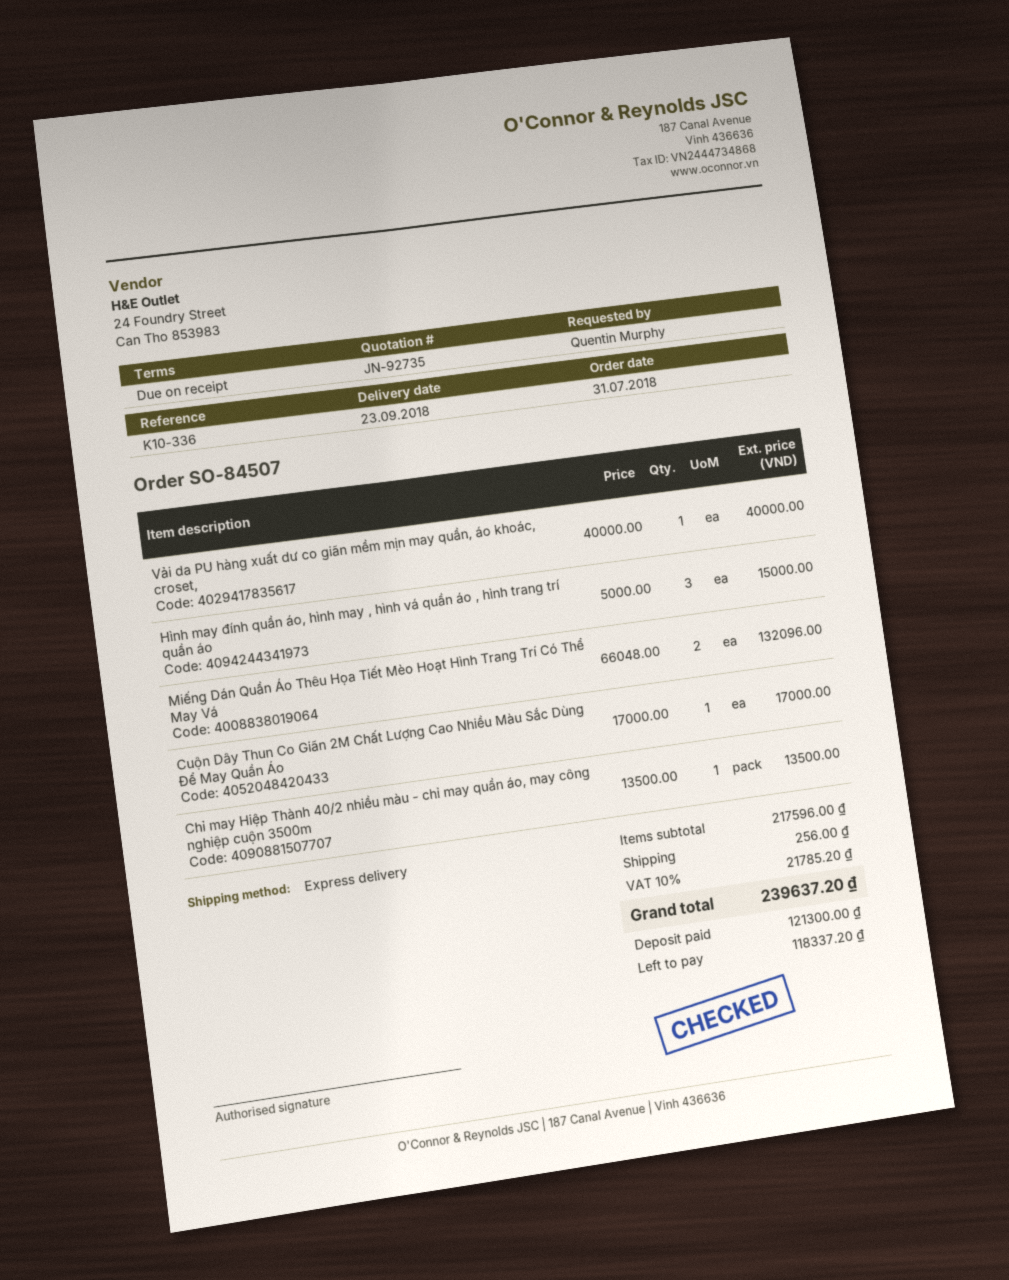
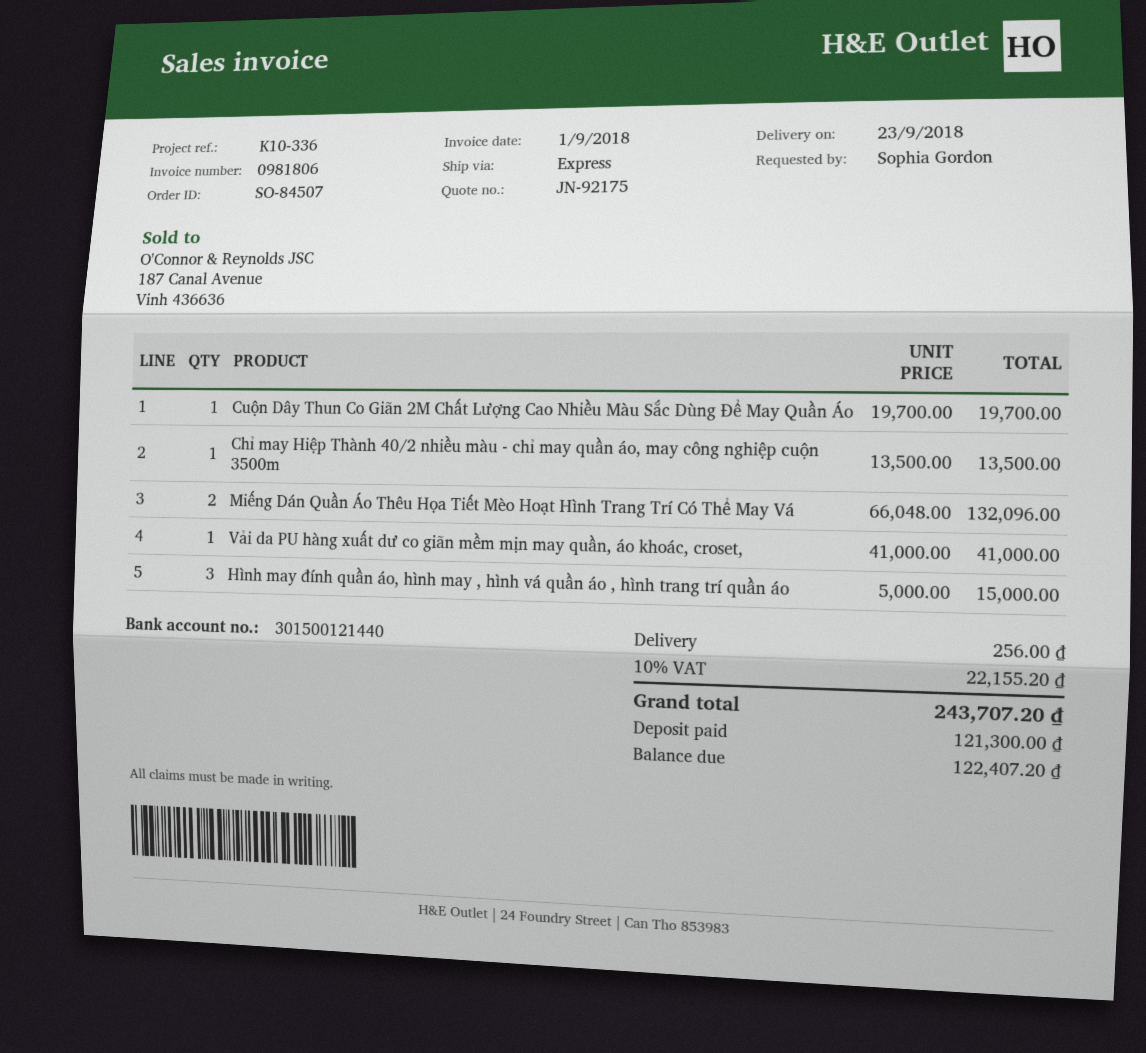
quote number: JN-92735 -> JN-92175
ordered by: Quentin Murphy -> Sophia Gordon
Vải da PU hàng xuất dư co giãn mềm mịn may quần, áo khoác, croset,: 1 x 40000.00 = 40000.00 -> 1 x 41000.00 = 41000.00
Cuộn Dây Thun Co Giãn 2M Chất Lượng Cao Nhiều Màu Sắc Dùng Để May Quần Áo: 1 x 17000.00 = 17000.00 -> 1 x 19700.00 = 19700.00
tax: 10% = 21785.20 -> 10% = 22155.20
total: 239637.20 -> 243707.20
balance: 118337.20 -> 122407.20

